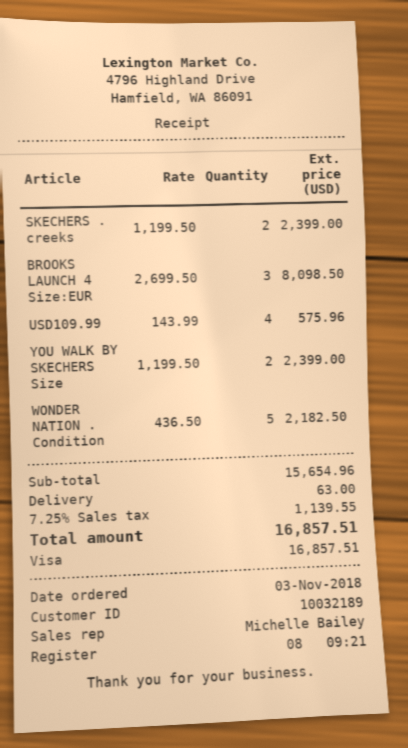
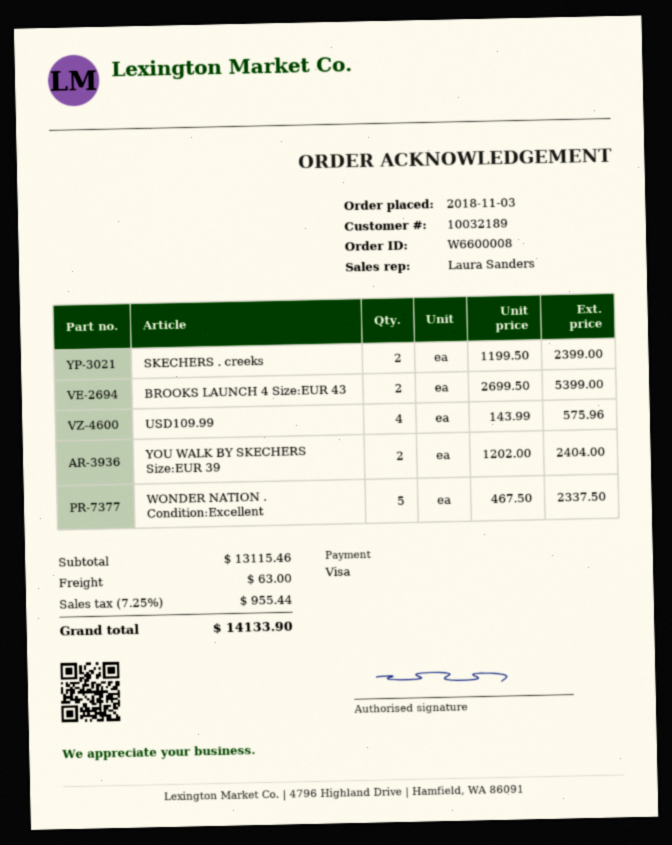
sales rep: Michelle Bailey -> Laura Sanders
BROOKS LAUNCH 4 Size:EUR: 3 x 2699.50 = 8098.50 -> 2 x 2699.50 = 5399.00
YOU WALK BY SKECHERS Size: 2 x 1199.50 = 2399.00 -> 2 x 1202.00 = 2404.00
WONDER NATION . Condition: 5 x 436.50 = 2182.50 -> 5 x 467.50 = 2337.50
subtotal: 15654.96 -> 13115.46
tax: 7.25% = 1139.55 -> 7.25% = 955.44
total: 16857.51 -> 14133.90

